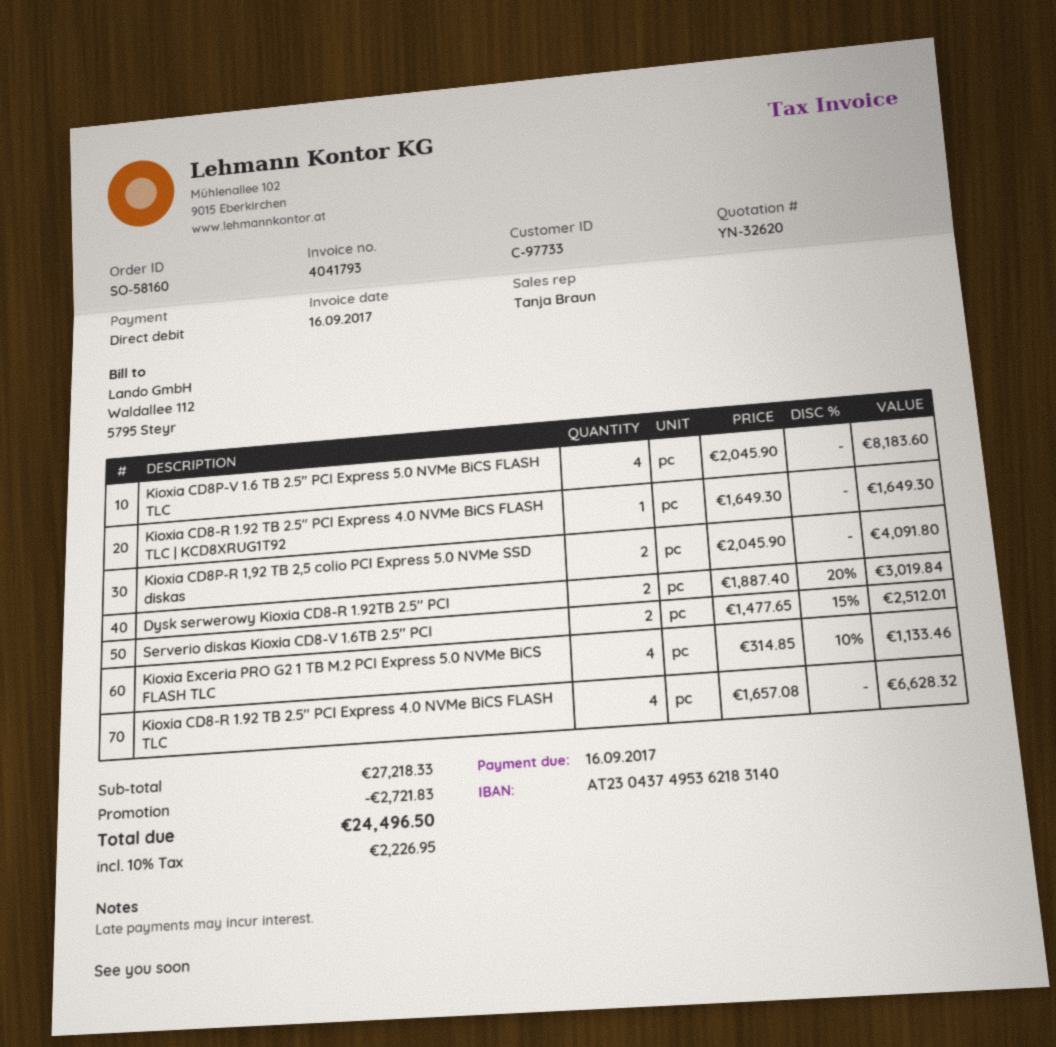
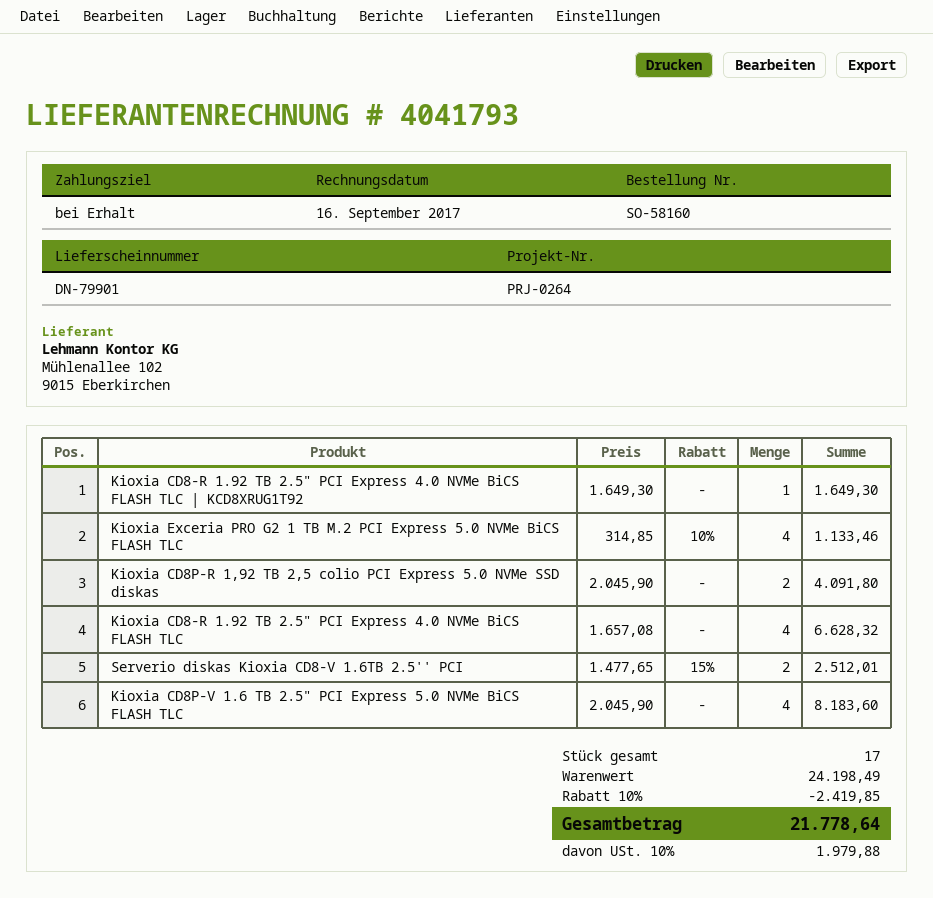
Dysk serwerowy Kioxia CD8-R 1.92TB 2.5'' PCI: 2 x 1887.40 - 20% = 3019.84 -> none
subtotal: 27218.33 -> 24198.49
discount: 2721.83 -> 2419.85
tax: 10% = 2226.95 -> 10% = 1979.88
total: 24496.50 -> 21778.64

